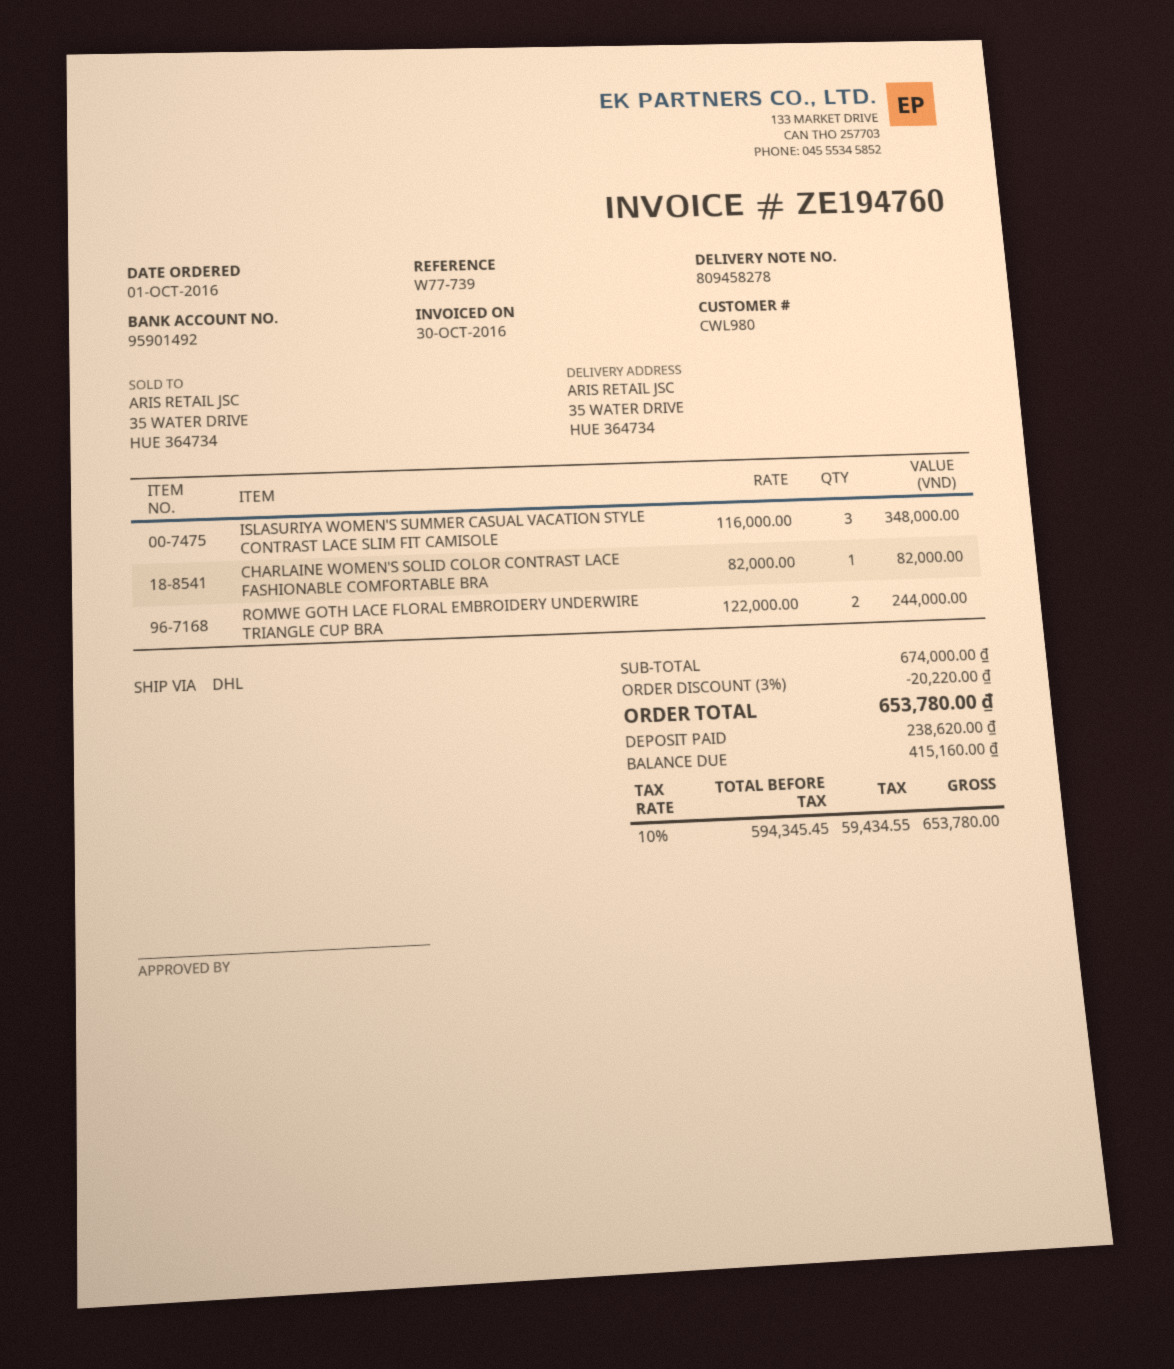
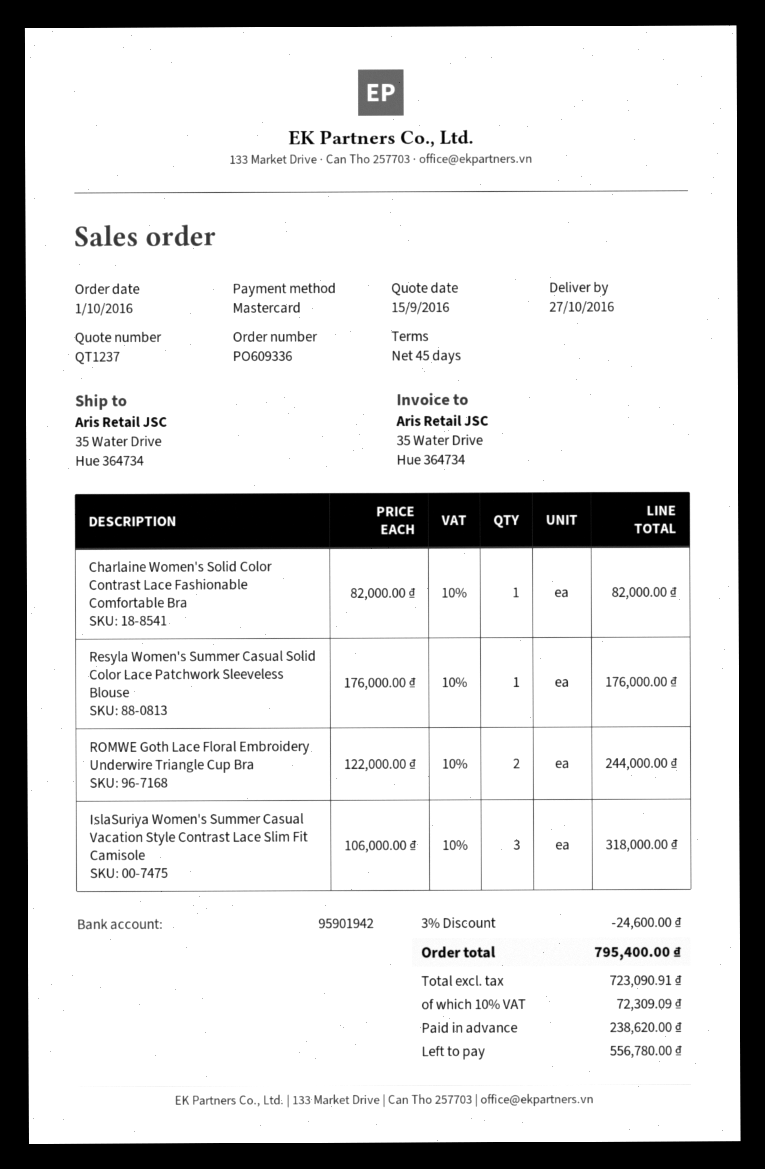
bank account: 95901492 -> 95901942
ISLASURIYA WOMEN'S SUMMER CASUAL VACATION STYLE CONTRAST LACE SLIM FIT CAMISOLE: 3 x 116000.00 = 348000.00 -> 3 x 106000.00 = 318000.00
Resyla Women's Summer Casual Solid Color Lace Patchwork Sleeveless Blouse: none -> 1 x 176000.00 = 176000.00
discount: 3% = 20220.00 -> 3% = 24600.00
net: 594345.45 -> 723090.91
tax: 10% = 59434.55 -> 10% = 72309.09
total: 653780.00 -> 795400.00
balance: 415160.00 -> 556780.00

